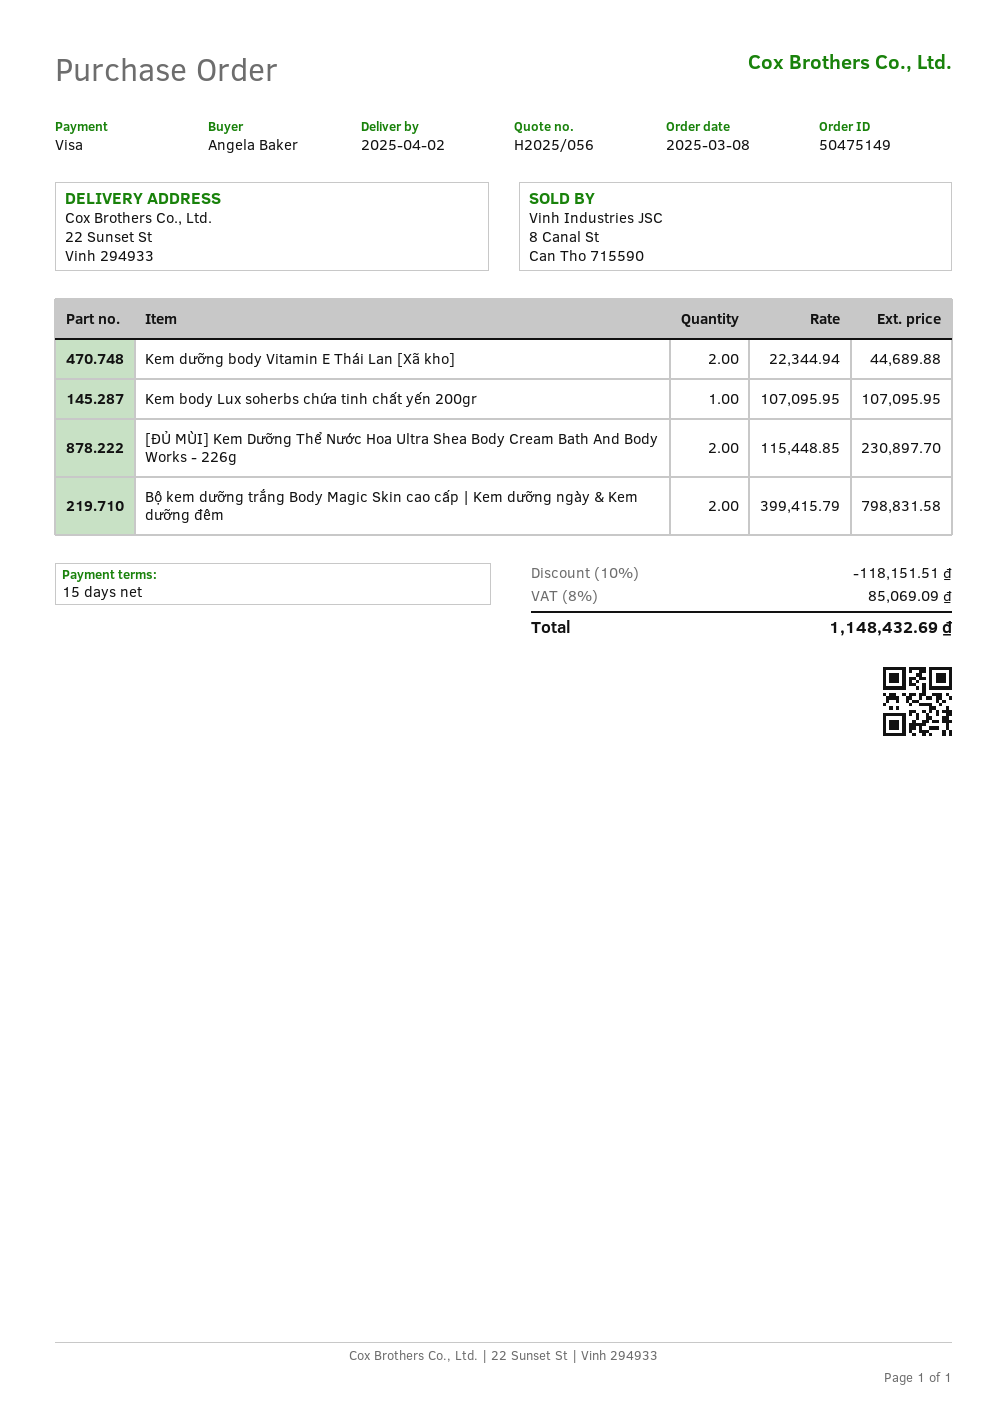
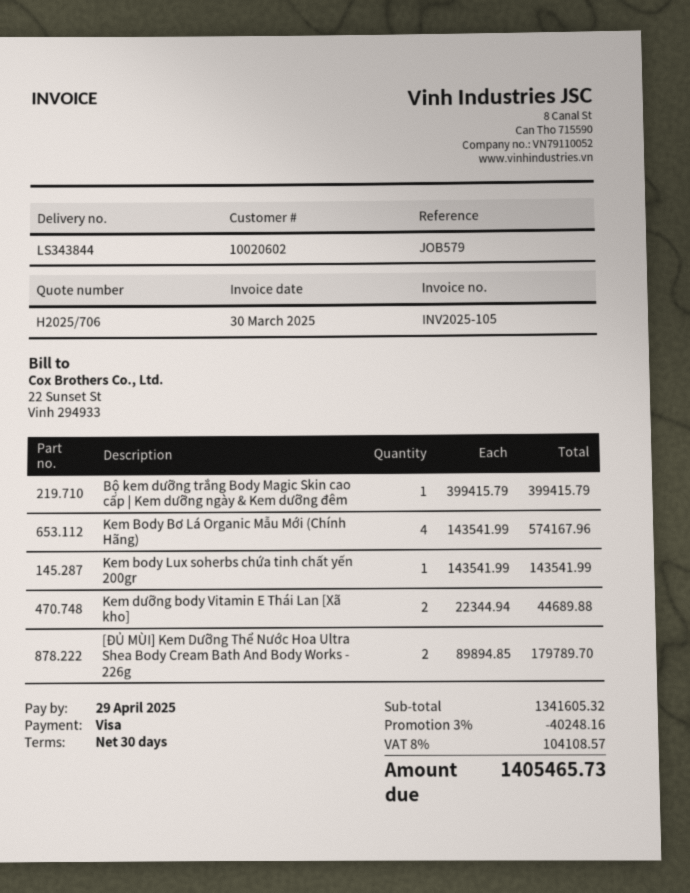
quote number: H2025/056 -> H2025/706
payment terms: 15 days -> 30 days
Kem body Lux soherbs chứa tinh chất yến 200gr: 1 x 107095.95 = 107095.95 -> 1 x 143541.99 = 143541.99
[ĐỦ MÙI] Kem Dưỡng Thể Nước Hoa Ultra Shea Body Cream Bath And Body Works - 226g: 2 x 115448.85 = 230897.70 -> 2 x 89894.85 = 179789.70
Bộ kem dưỡng trắng Body Magic Skin cao cấp | Kem dưỡng ngày & Kem dưỡng đêm: 2 x 399415.79 = 798831.58 -> 1 x 399415.79 = 399415.79
Kem Body Bơ Lá Organic Mẫu Mới (Chính Hãng): none -> 4 x 143541.99 = 574167.96
discount: 10% = 118151.51 -> 3% = 40248.16
tax: 8% = 85069.09 -> 8% = 104108.57
total: 1148432.69 -> 1405465.73

